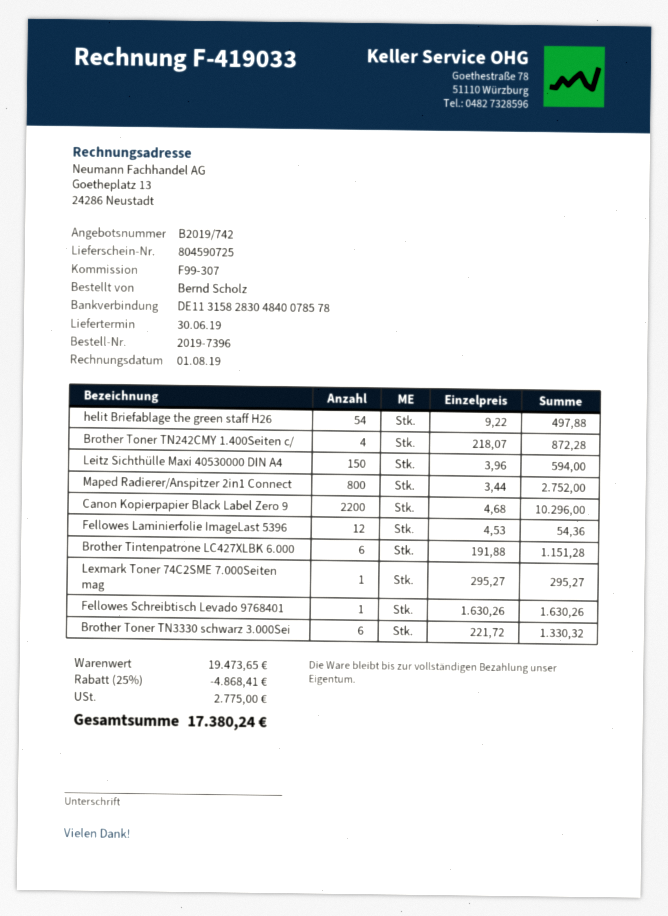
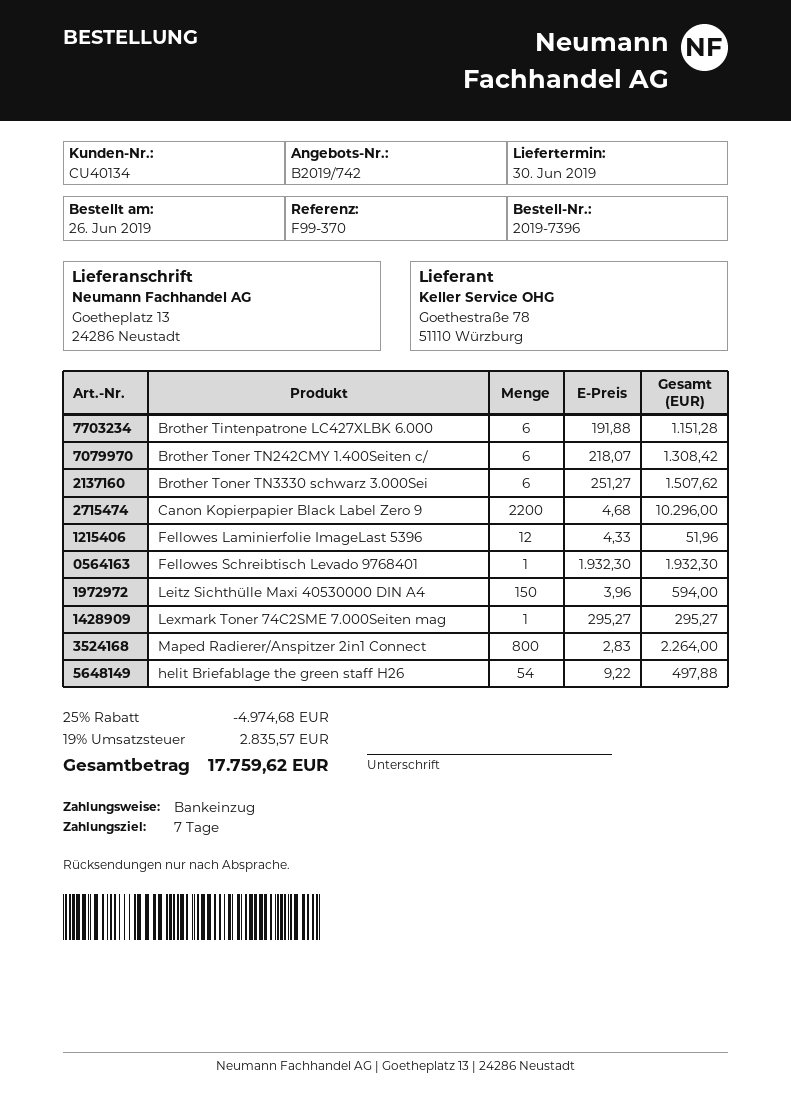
reference: F99-307 -> F99-370
Brother Toner TN242CMY 1.400Seiten c/: 4 x 218.07 = 872.28 -> 6 x 218.07 = 1308.42
Maped Radierer/Anspitzer 2in1 Connect: 800 x 3.44 = 2752.00 -> 800 x 2.83 = 2264.00
Fellowes Laminierfolie ImageLast 5396: 12 x 4.53 = 54.36 -> 12 x 4.33 = 51.96
Fellowes Schreibtisch Levado 9768401: 1 x 1630.26 = 1630.26 -> 1 x 1932.30 = 1932.30
Brother Toner TN3330 schwarz 3.000Sei: 6 x 221.72 = 1330.32 -> 6 x 251.27 = 1507.62
discount: 25% = 4868.41 -> 25% = 4974.68
tax: 2775.00 -> 2835.57
total: 17380.24 -> 17759.62

